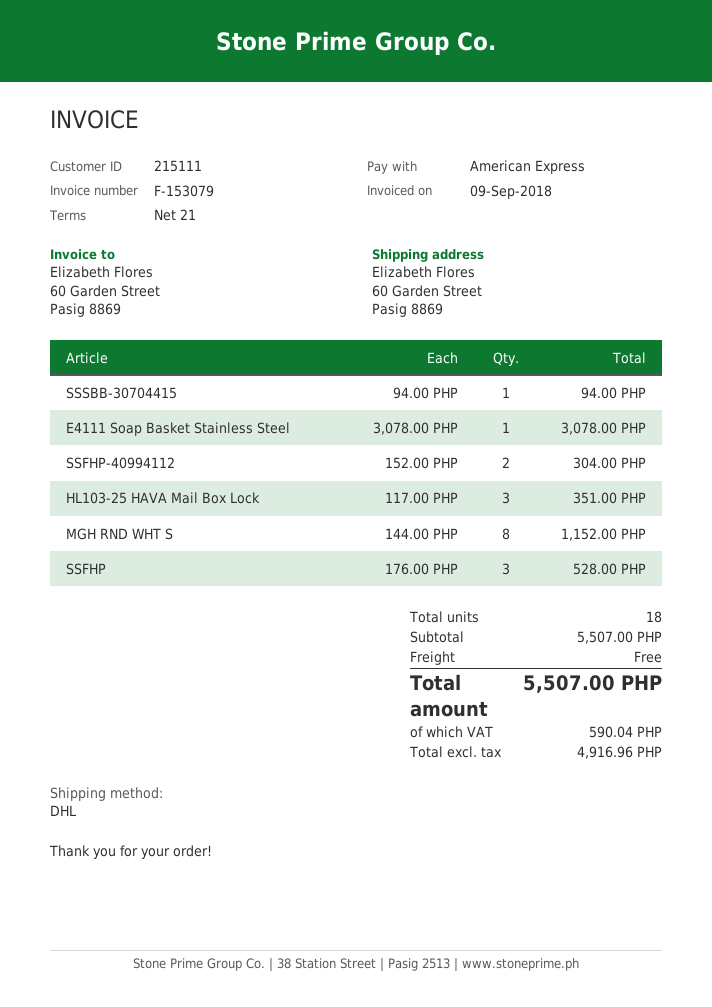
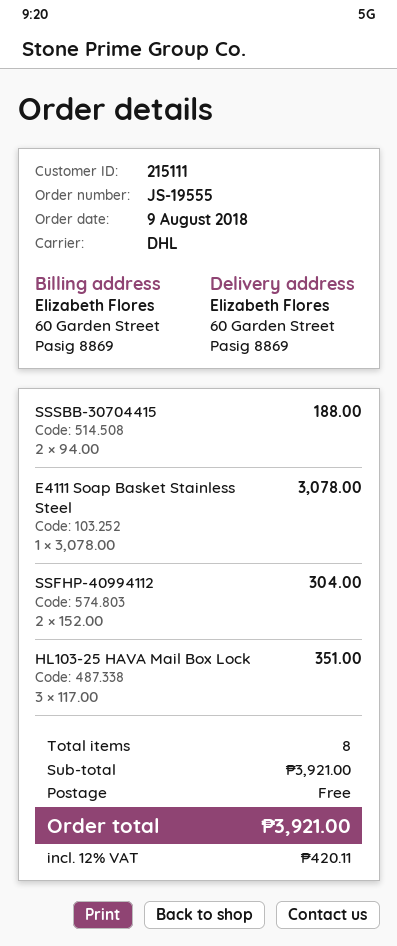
SSSBB-30704415: 1 x 94.00 = 94.00 -> 2 x 94.00 = 188.00
MGH RND WHT S: 8 x 144.00 = 1152.00 -> none
SSFHP: 3 x 176.00 = 528.00 -> none
total quantity: 18 -> 8
subtotal: 5507.00 -> 3921.00
tax: 590.04 -> 420.11
total: 5507.00 -> 3921.00

